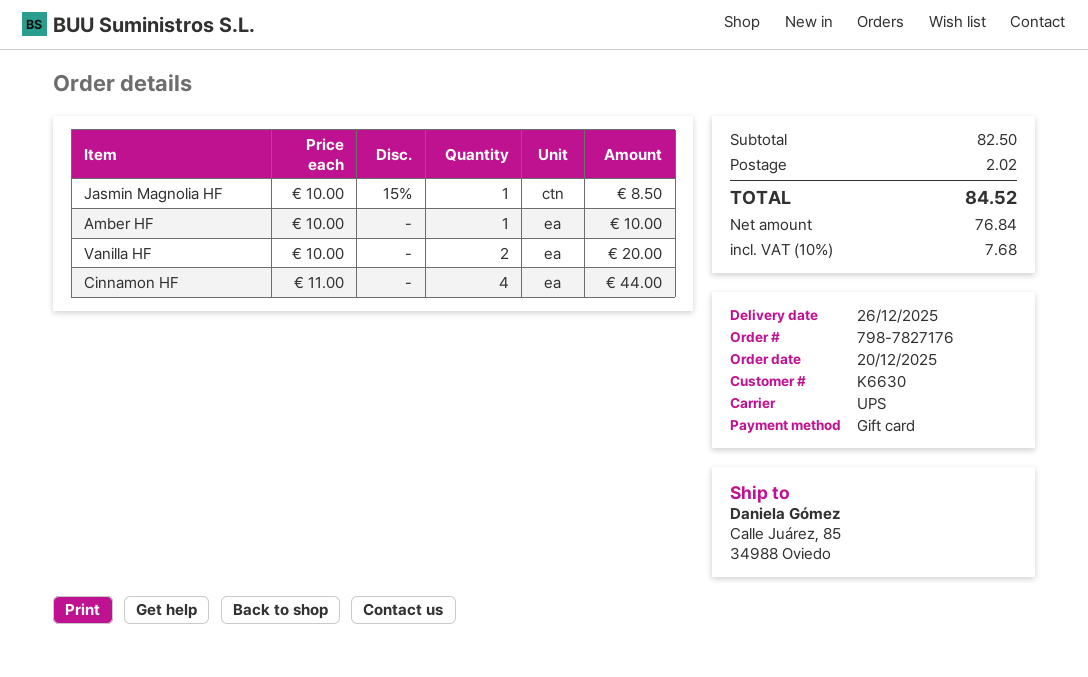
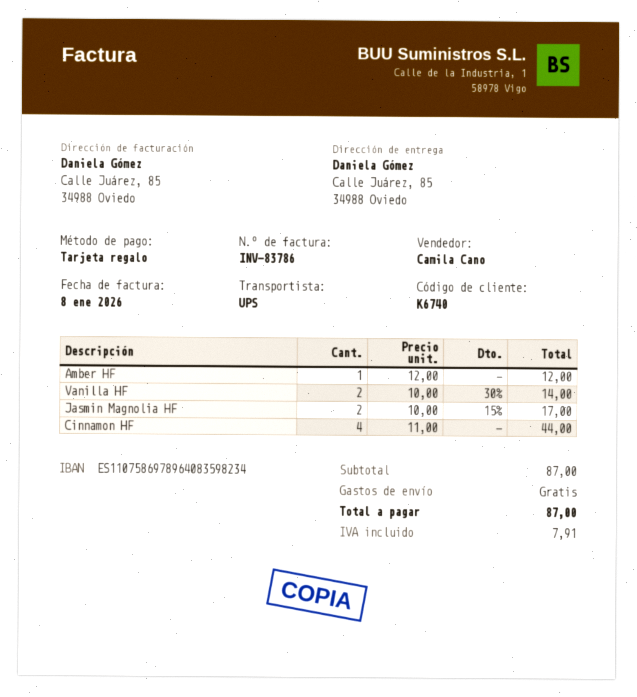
customer number: K6630 -> K6740
Jasmin Magnolia HF: 1 x 10.00 - 15% = 8.50 -> 2 x 10.00 - 15% = 17.00
Amber HF: 1 x 10.00 = 10.00 -> 1 x 12.00 = 12.00
Vanilla HF: 2 x 10.00 = 20.00 -> 2 x 10.00 - 30% = 14.00
subtotal: 82.50 -> 87.00
shipping: 2.02 -> 0.00
tax: 7.68 -> 7.91
total: 84.52 -> 87.00

